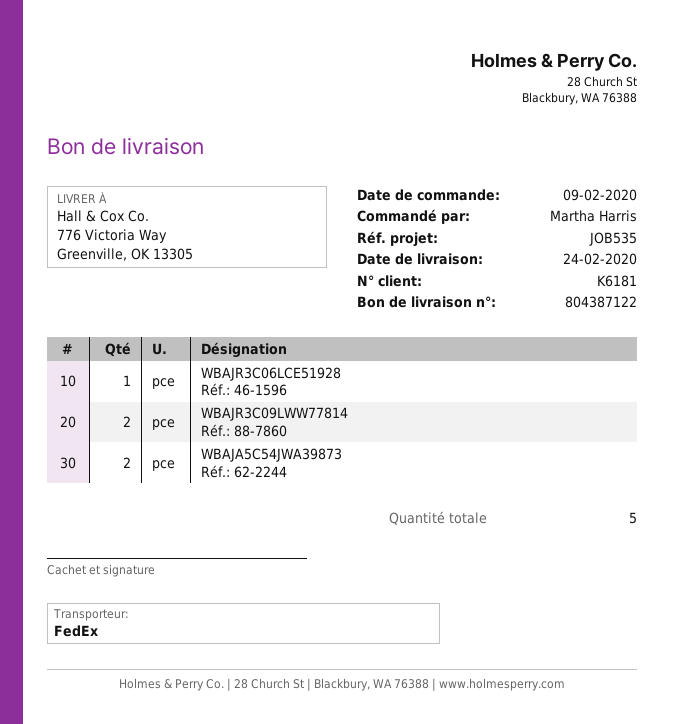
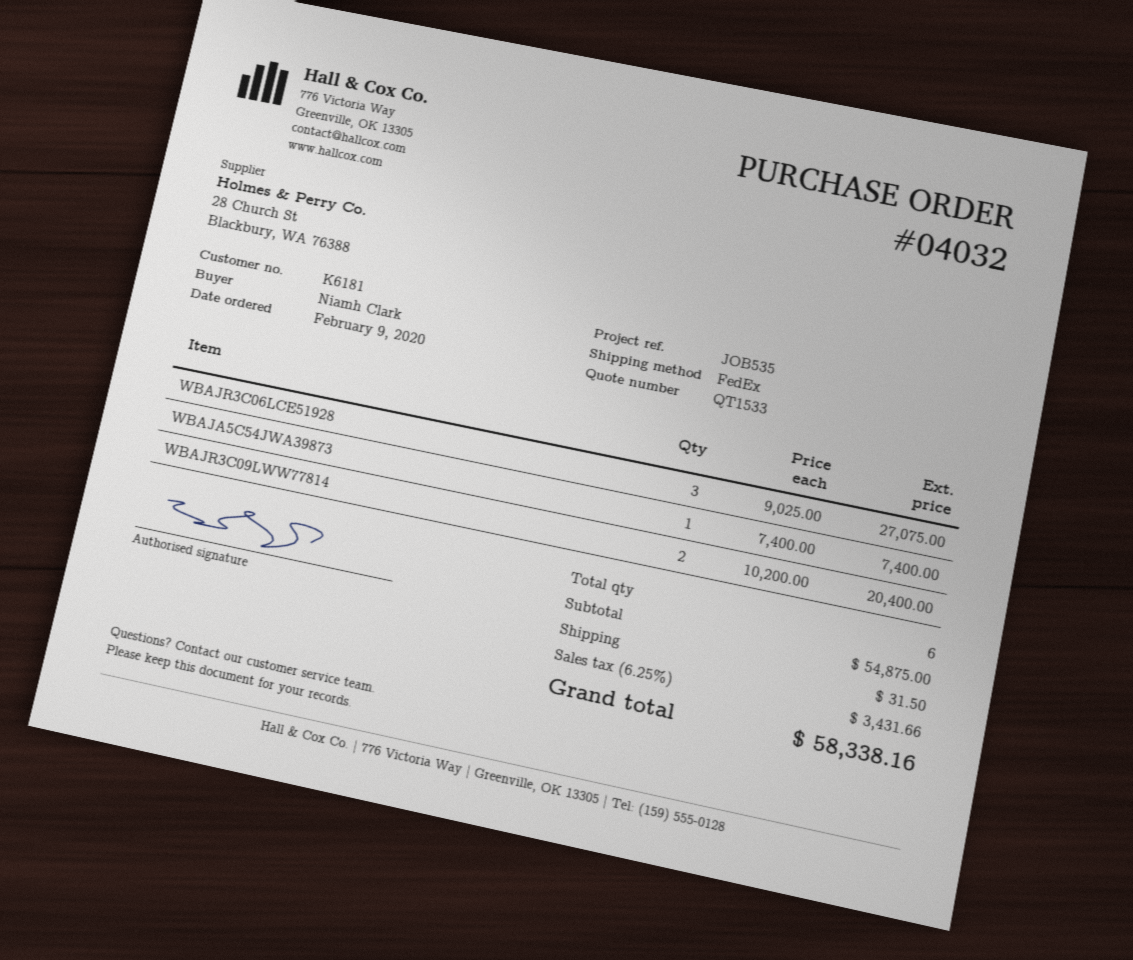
ordered by: Martha Harris -> Niamh Clark
WBAJR3C06LCE51928: 1 -> 3
WBAJA5C54JWA39873: 2 -> 1
total quantity: 5 -> 6

